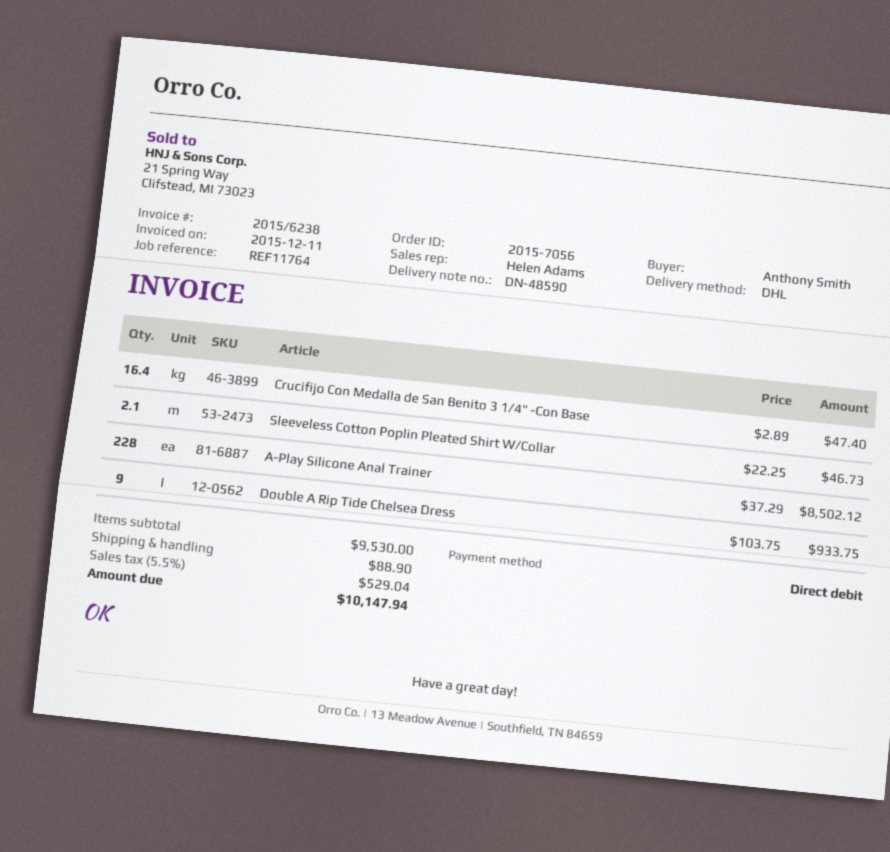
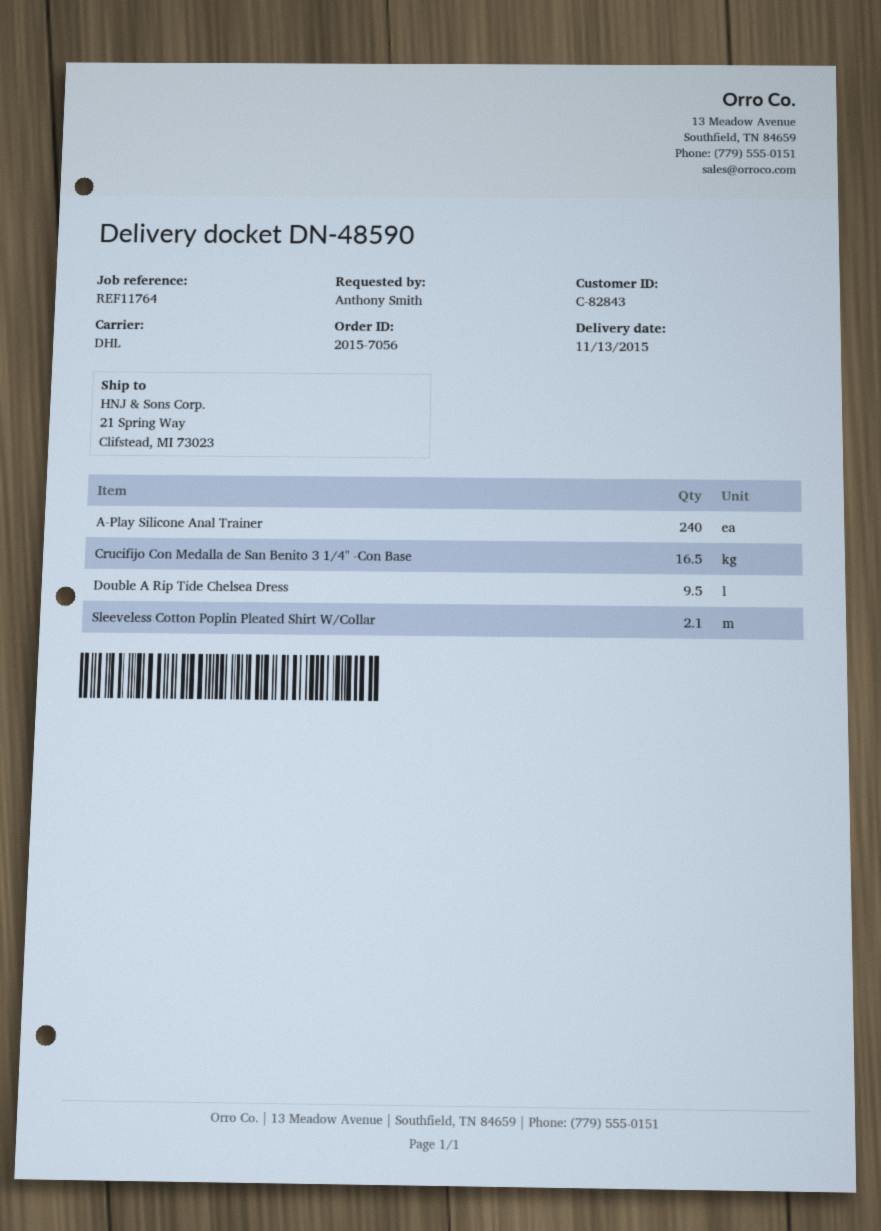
Crucifijo Con Medalla de San Benito 3 1/4" -Con Base: 16.4 -> 16.5
A-Play Silicone Anal Trainer: 228 -> 240
Double A Rip Tide Chelsea Dress: 9 -> 9.5

